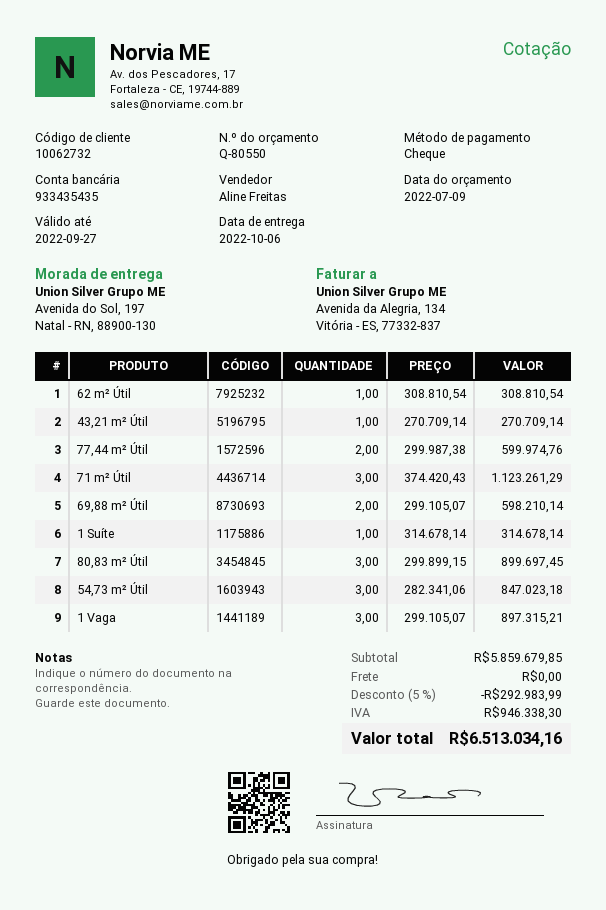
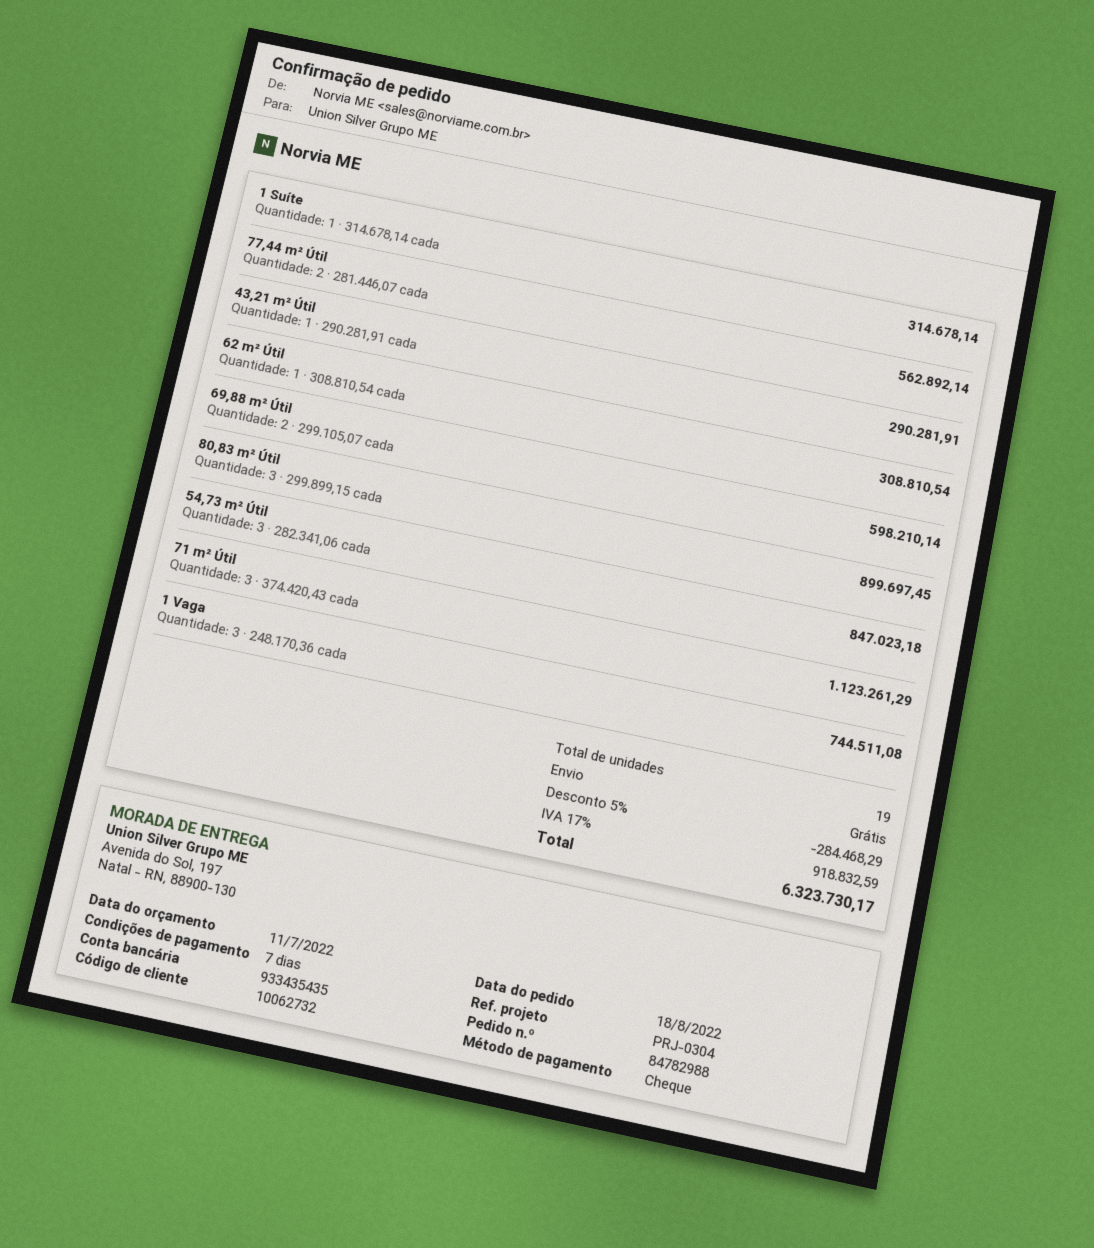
quote date: 2022-07-09 -> 2022-07-11
43,21 m² Útil: 1 x 270709.14 = 270709.14 -> 1 x 290281.91 = 290281.91
77,44 m² Útil: 2 x 299987.38 = 599974.76 -> 2 x 281446.07 = 562892.14
1 Vaga: 3 x 299105.07 = 897315.21 -> 3 x 248170.36 = 744511.08
discount: 5% = 292983.99 -> 5% = 284468.29
tax: 946338.30 -> 918832.59
total: 6513034.16 -> 6323730.17

